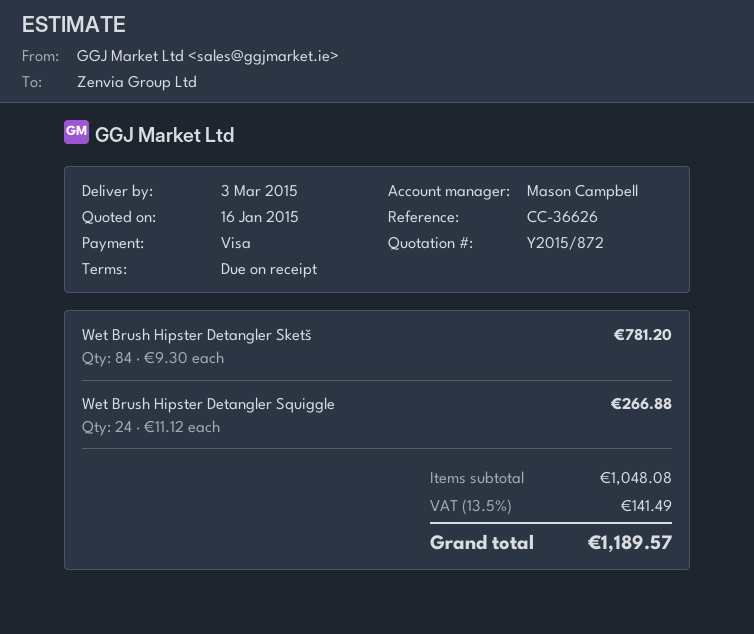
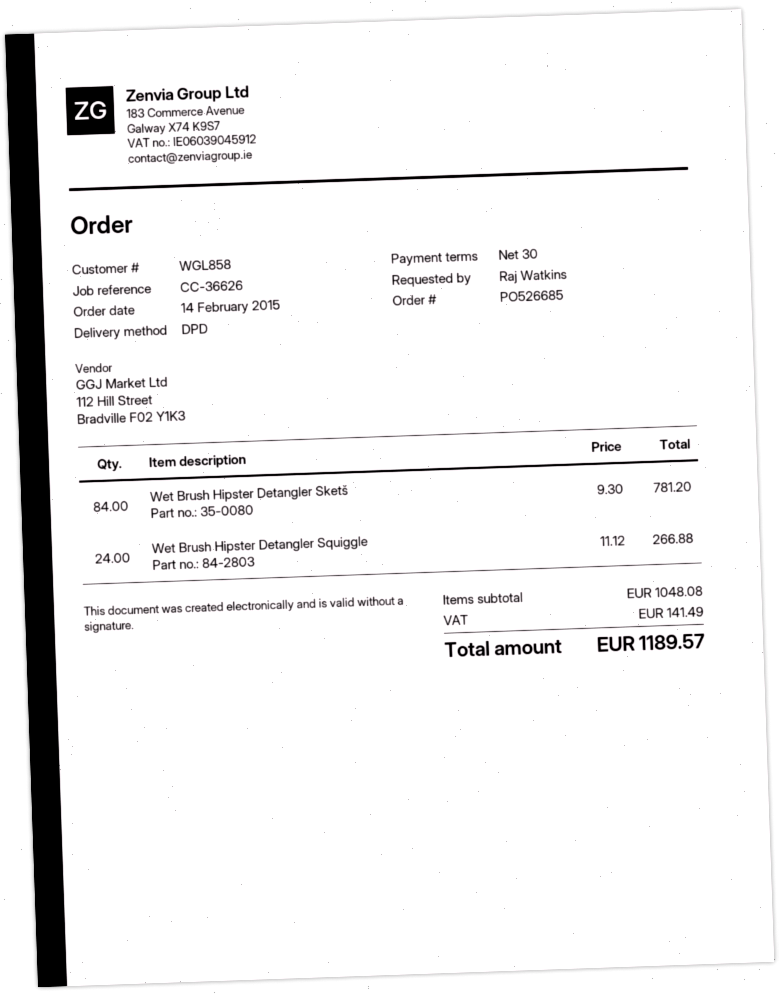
payment terms: on receipt -> 30 days

